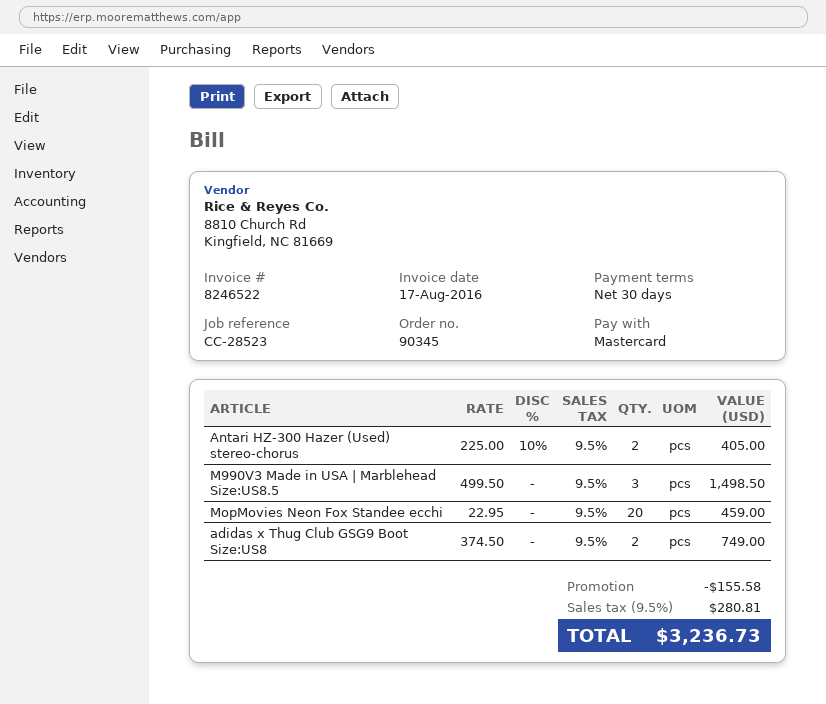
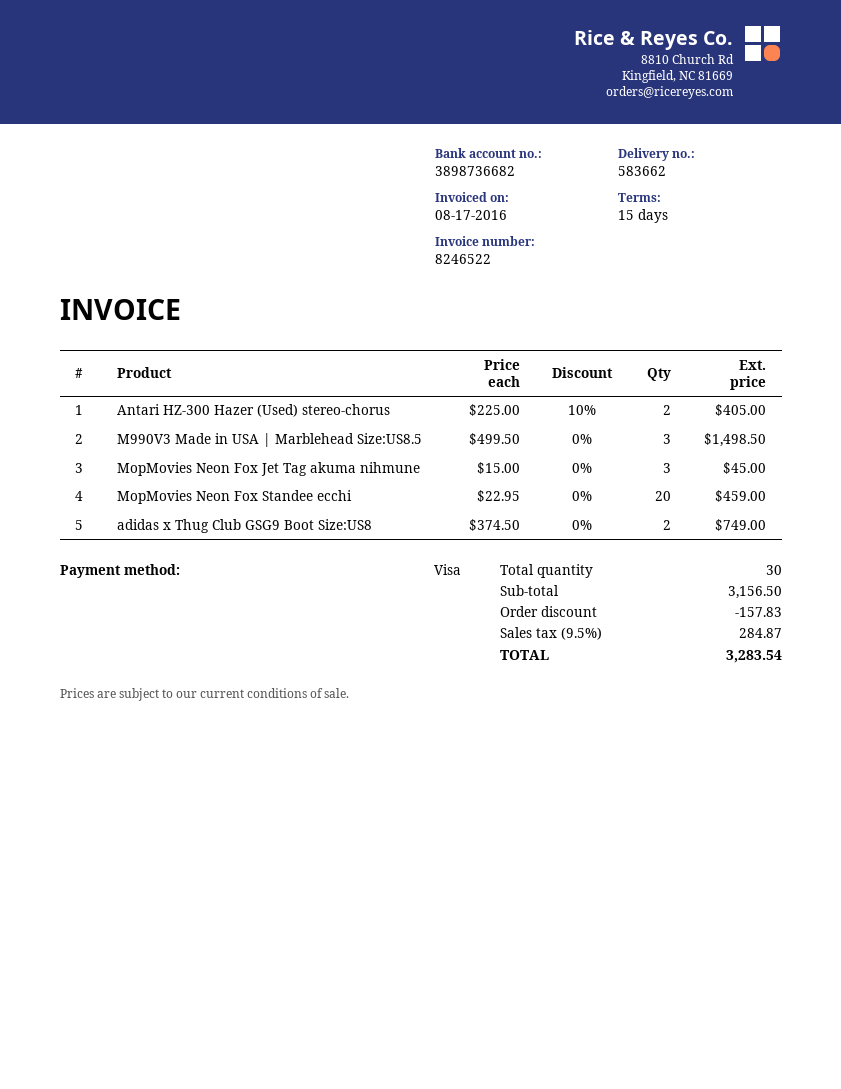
payment terms: 30 days -> 15 days
payment method: Mastercard -> Visa
MopMovies Neon Fox Jet Tag akuma nihmune: none -> 3 x 15.00 = 45.00
discount: 155.58 -> 157.83
tax: 9.5% = 280.81 -> 9.5% = 284.87
total: 3236.73 -> 3283.54

